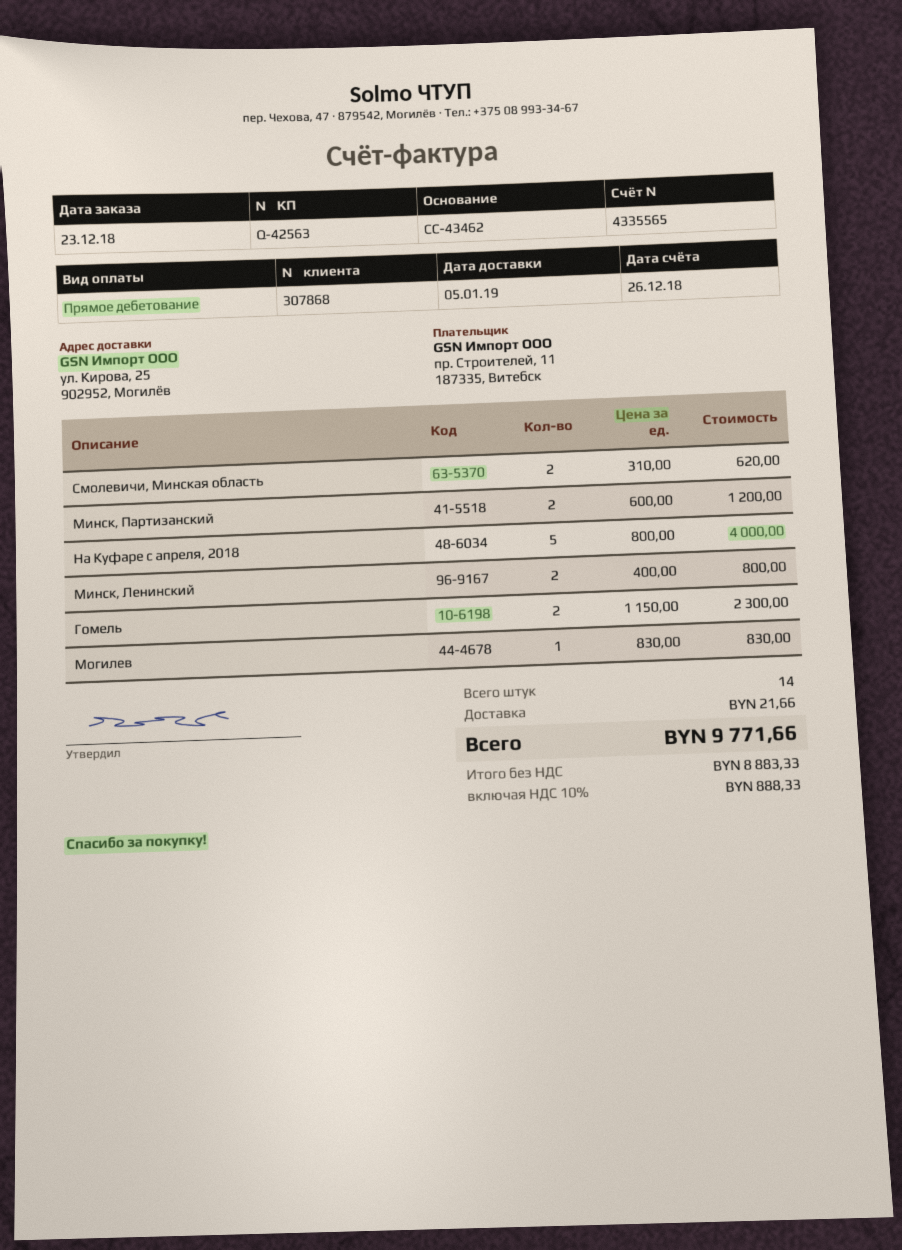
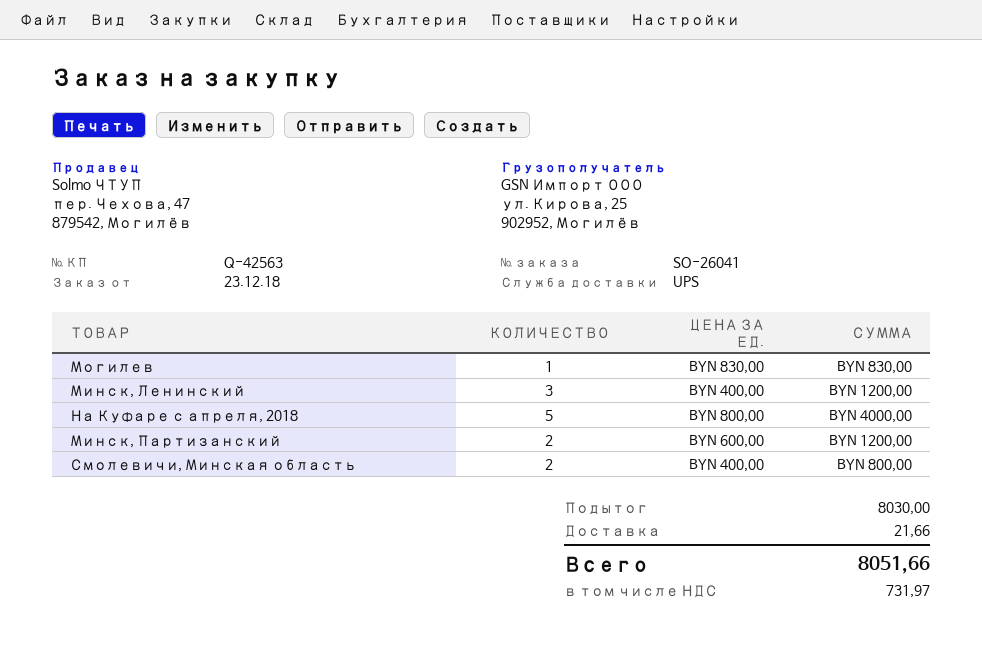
Смолевичи, Минская область: 2 x 310.00 = 620.00 -> 2 x 400.00 = 800.00
Минск, Ленинский: 2 x 400.00 = 800.00 -> 3 x 400.00 = 1200.00
Гомель: 2 x 1150.00 = 2300.00 -> none
tax: 888.33 -> 731.97
total: 9771.66 -> 8051.66

